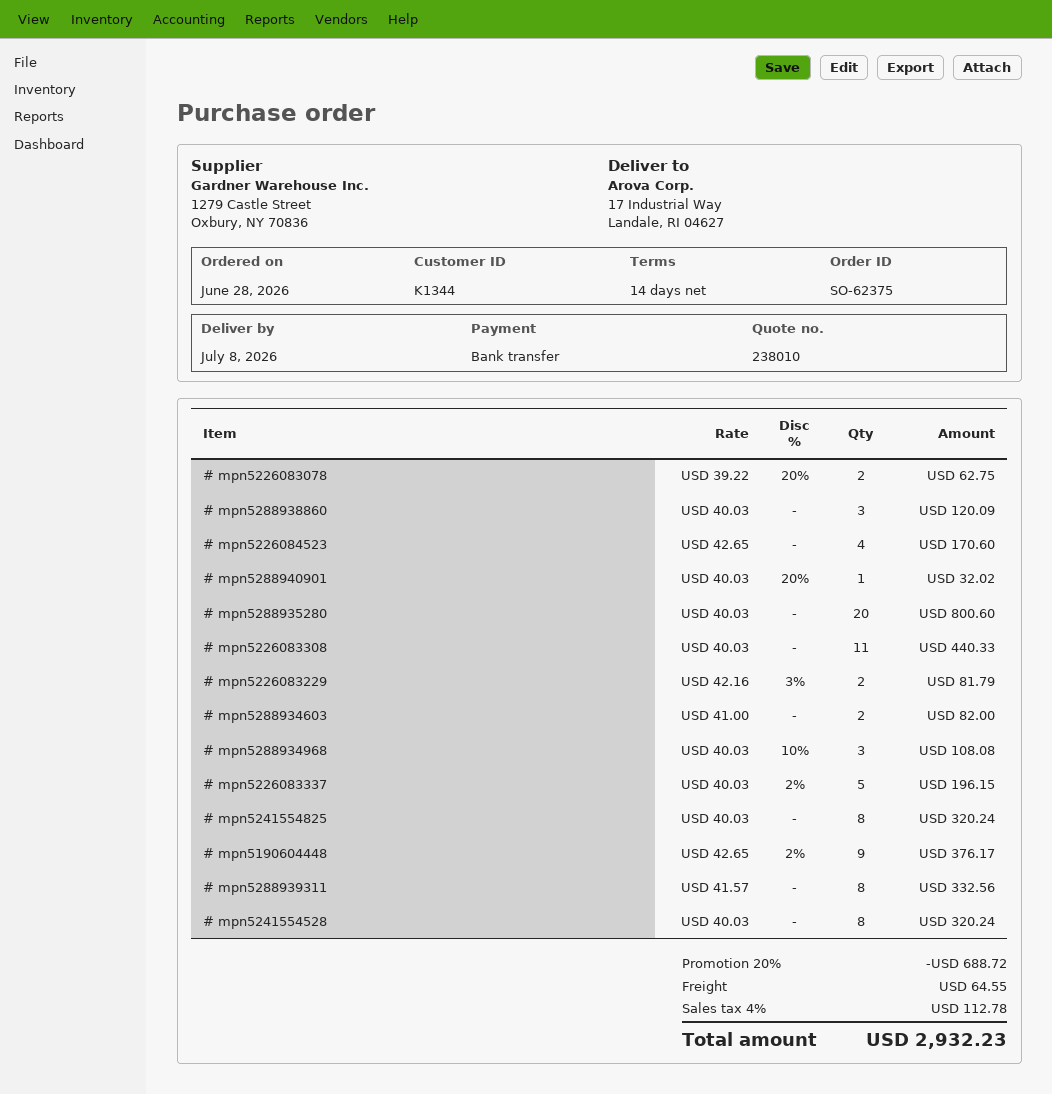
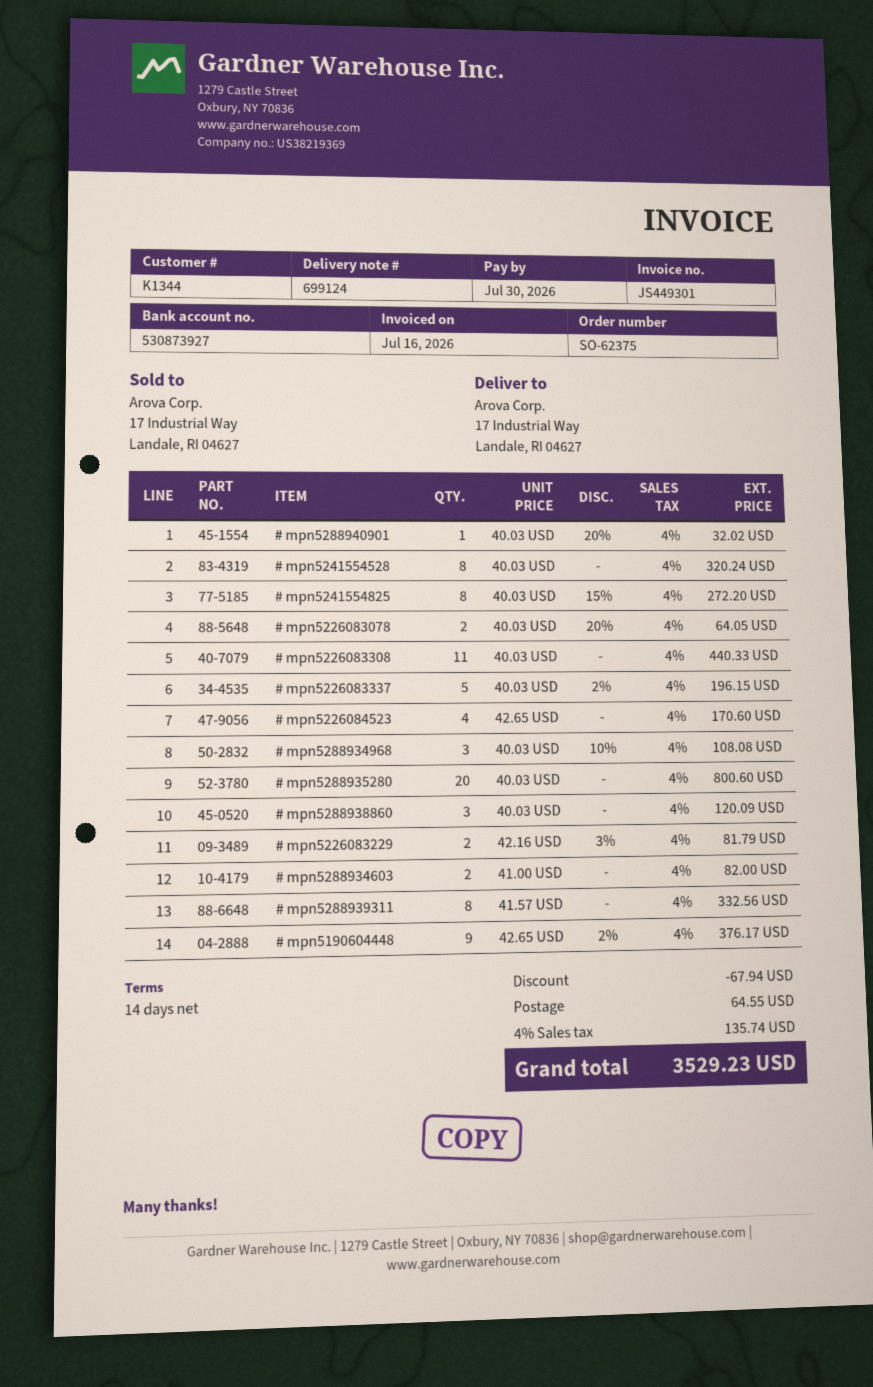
# mpn5226083078: 2 x 39.22 - 20% = 62.75 -> 2 x 40.03 - 20% = 64.05
# mpn5241554825: 8 x 40.03 = 320.24 -> 8 x 40.03 - 15% = 272.20
discount: 688.72 -> 67.94
tax: 4% = 112.78 -> 4% = 135.74
total: 2932.23 -> 3529.23

